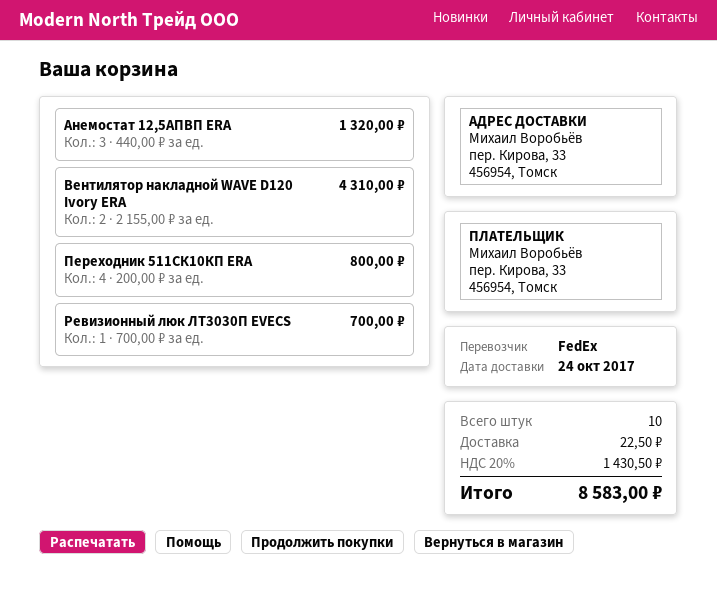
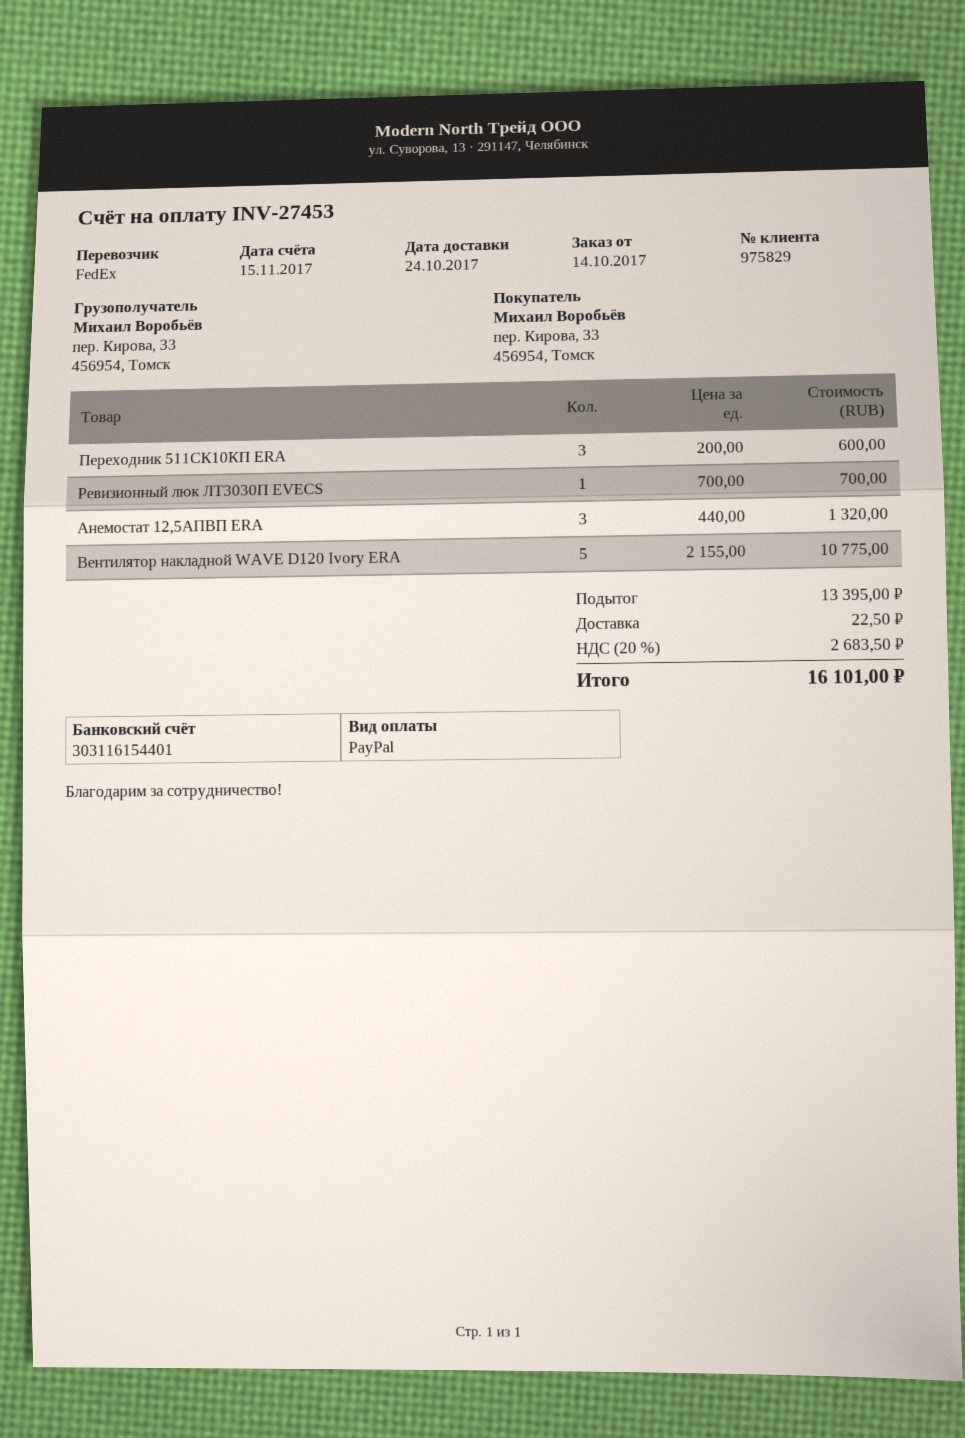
Вентилятор накладной WAVE D120 Ivory ERA: 2 x 2155.00 = 4310.00 -> 5 x 2155.00 = 10775.00
Переходник 511СК10КП ERA: 4 x 200.00 = 800.00 -> 3 x 200.00 = 600.00
tax: 20% = 1430.50 -> 20% = 2683.50
total: 8583.00 -> 16101.00

